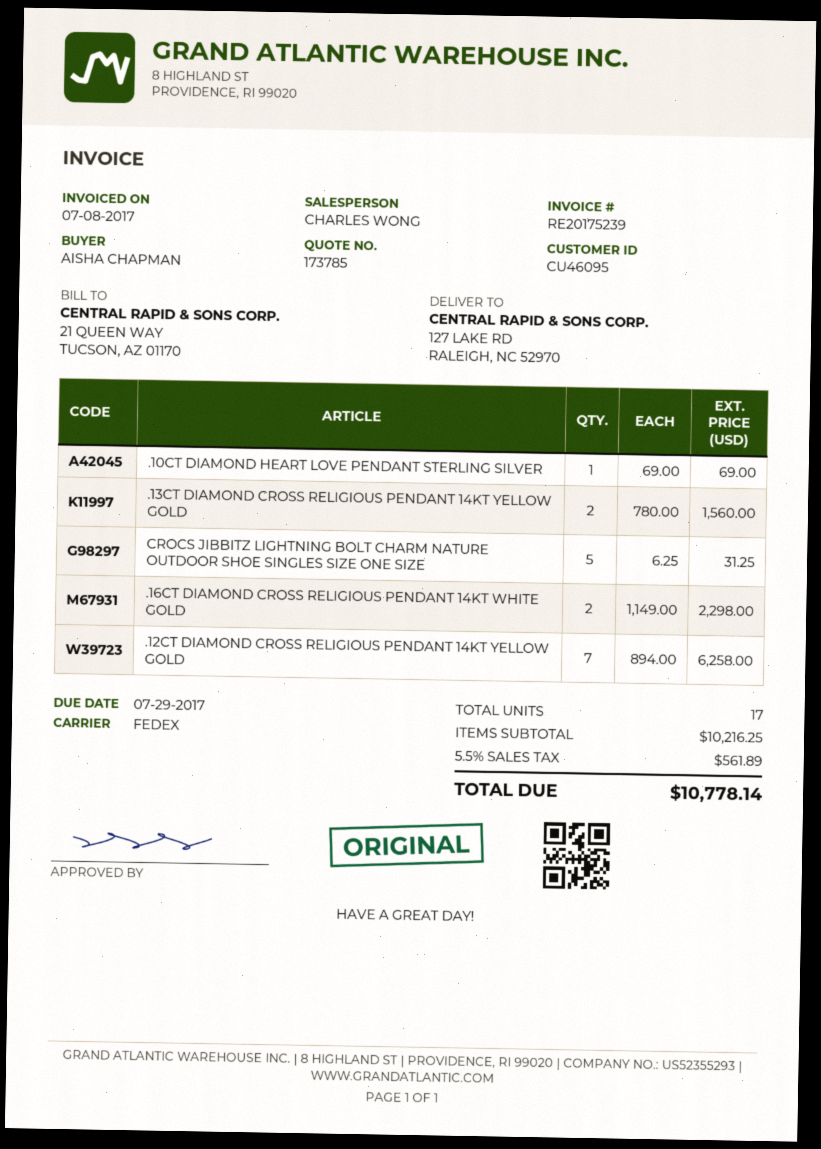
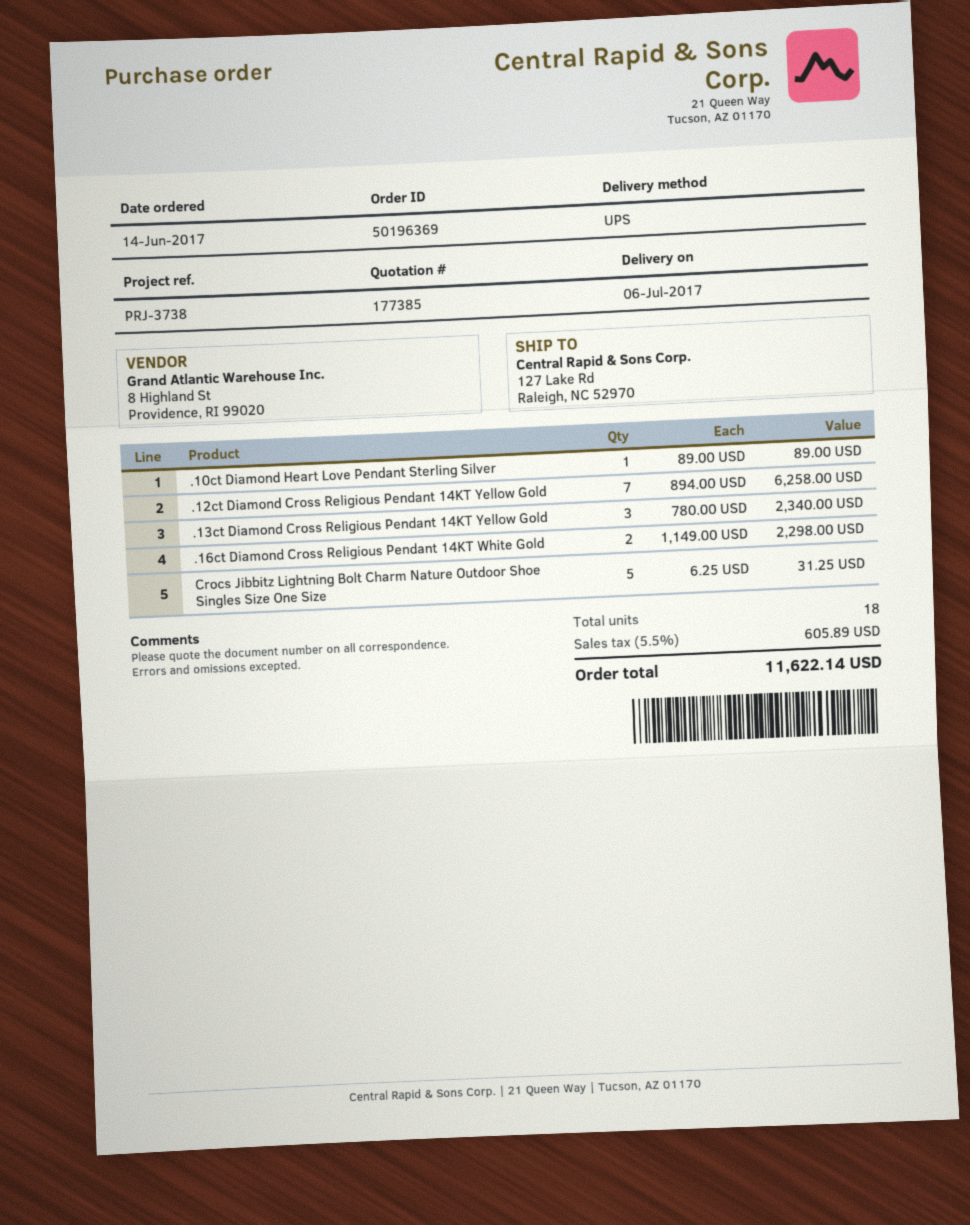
quote number: 173785 -> 177385
shipping method: FedEx -> UPS
.10CT DIAMOND HEART LOVE PENDANT STERLING SILVER: 1 x 69.00 = 69.00 -> 1 x 89.00 = 89.00
.13CT DIAMOND CROSS RELIGIOUS PENDANT 14KT YELLOW GOLD: 2 x 780.00 = 1560.00 -> 3 x 780.00 = 2340.00
total quantity: 17 -> 18
tax: 5.5% = 561.89 -> 5.5% = 605.89
total: 10778.14 -> 11622.14

